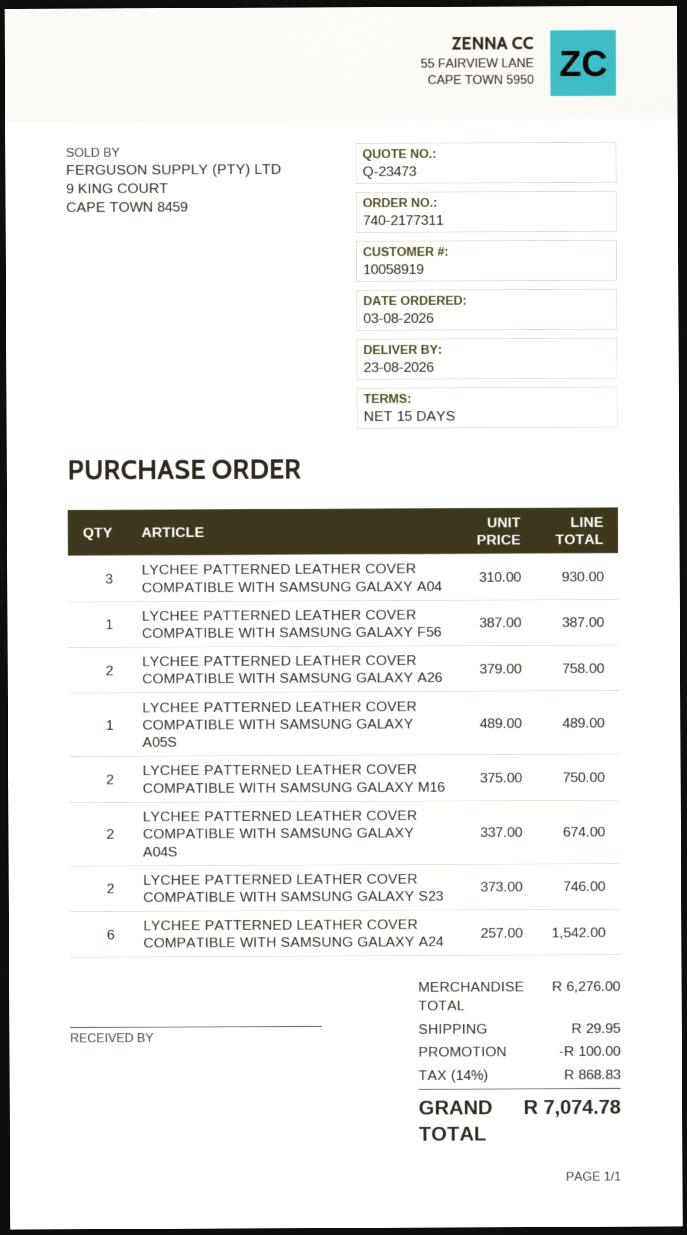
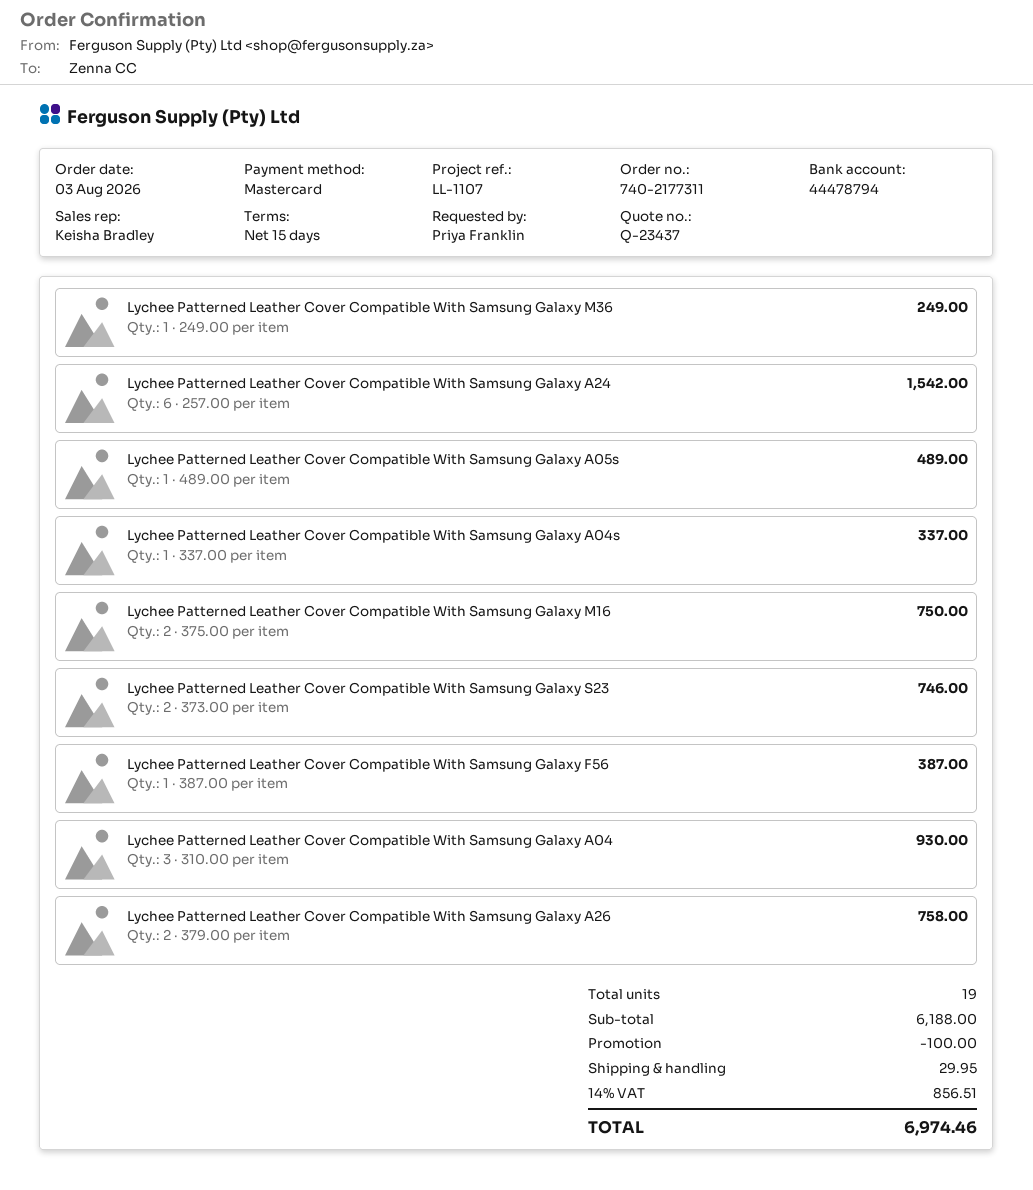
quote number: Q-23473 -> Q-23437
LYCHEE PATTERNED LEATHER COVER COMPATIBLE WITH SAMSUNG GALAXY A04S: 2 x 337.00 = 674.00 -> 1 x 337.00 = 337.00
Lychee Patterned Leather Cover Compatible With Samsung Galaxy M36: none -> 1 x 249.00 = 249.00
subtotal: 6276.00 -> 6188.00
tax: 14% = 868.83 -> 14% = 856.51
total: 7074.78 -> 6974.46

